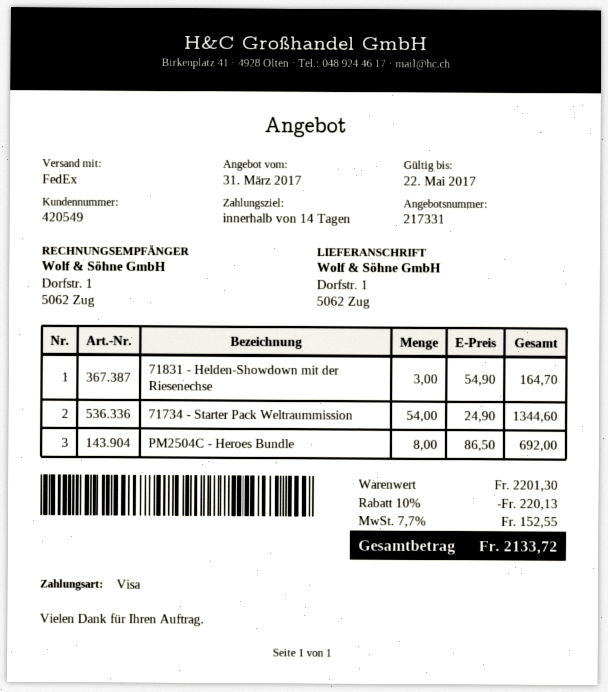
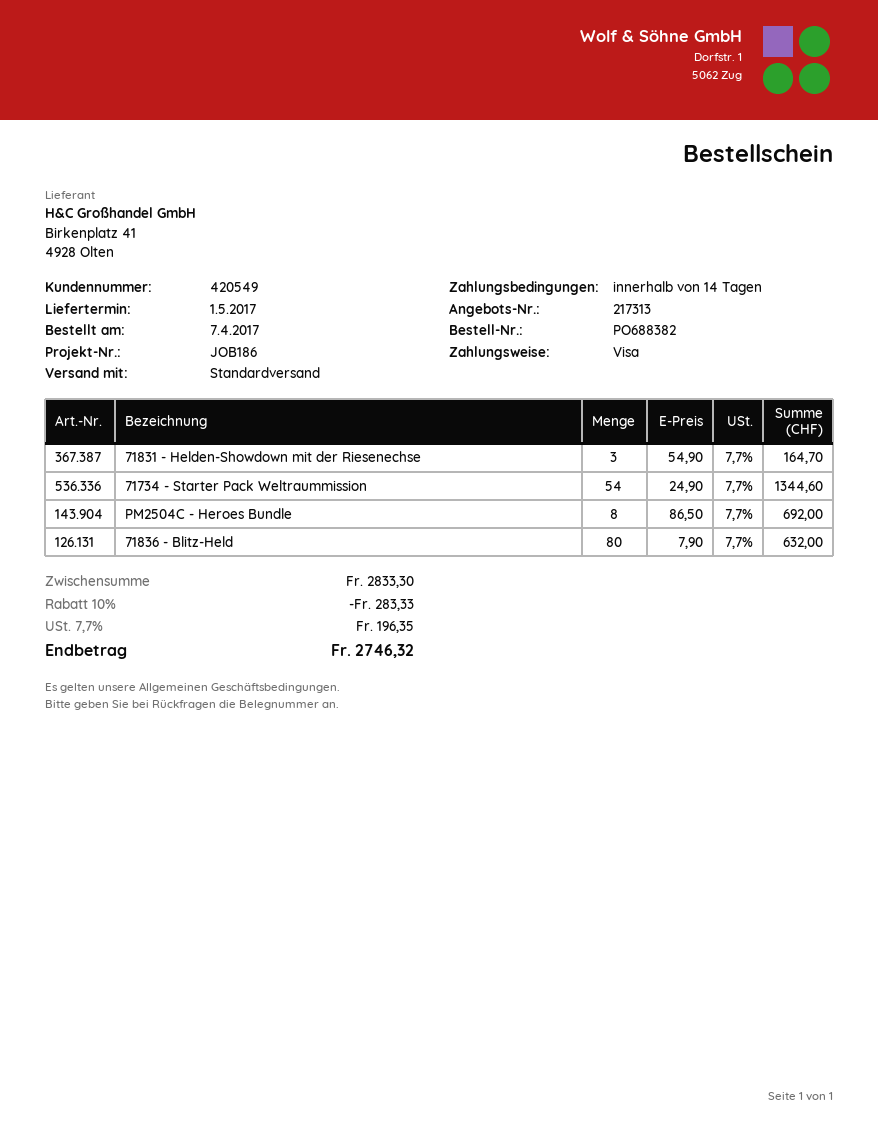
quote number: 217331 -> 217313
shipping method: FedEx -> standard
71836 - Blitz-Held: none -> 80 x 7.90 = 632.00
subtotal: 2201.30 -> 2833.30
discount: 10% = 220.13 -> 10% = 283.33
tax: 7.7% = 152.55 -> 7.7% = 196.35
total: 2133.72 -> 2746.32

